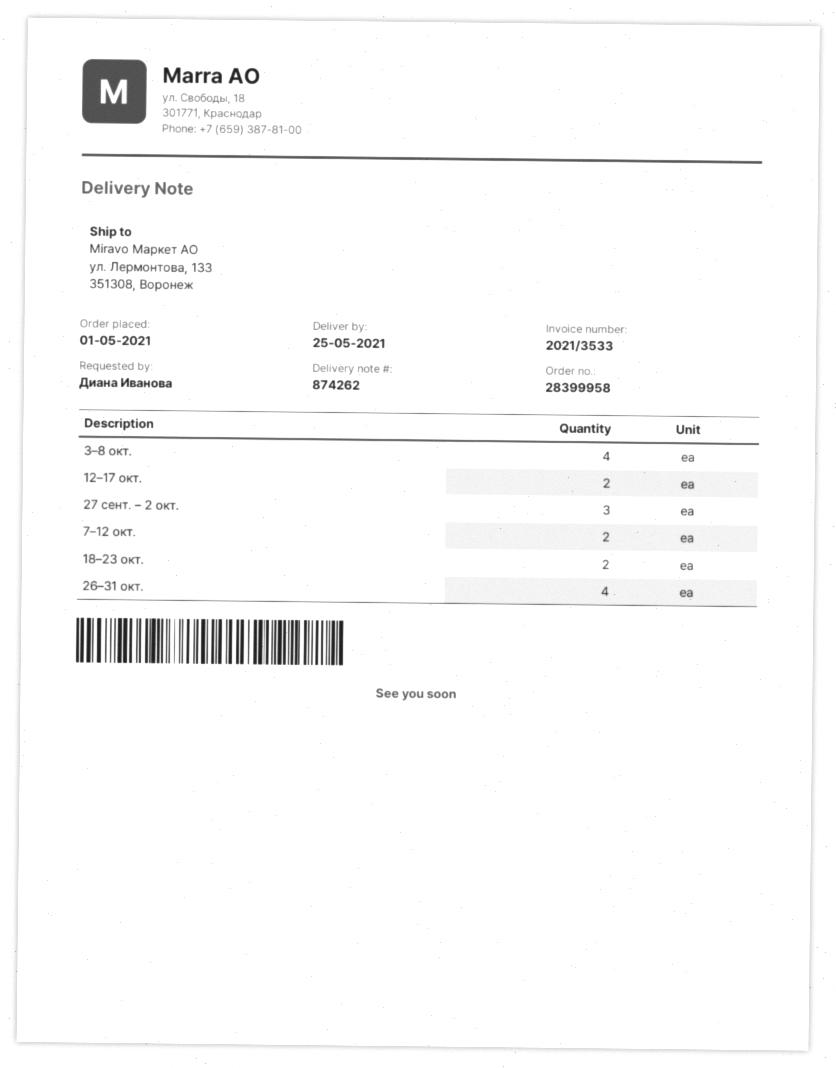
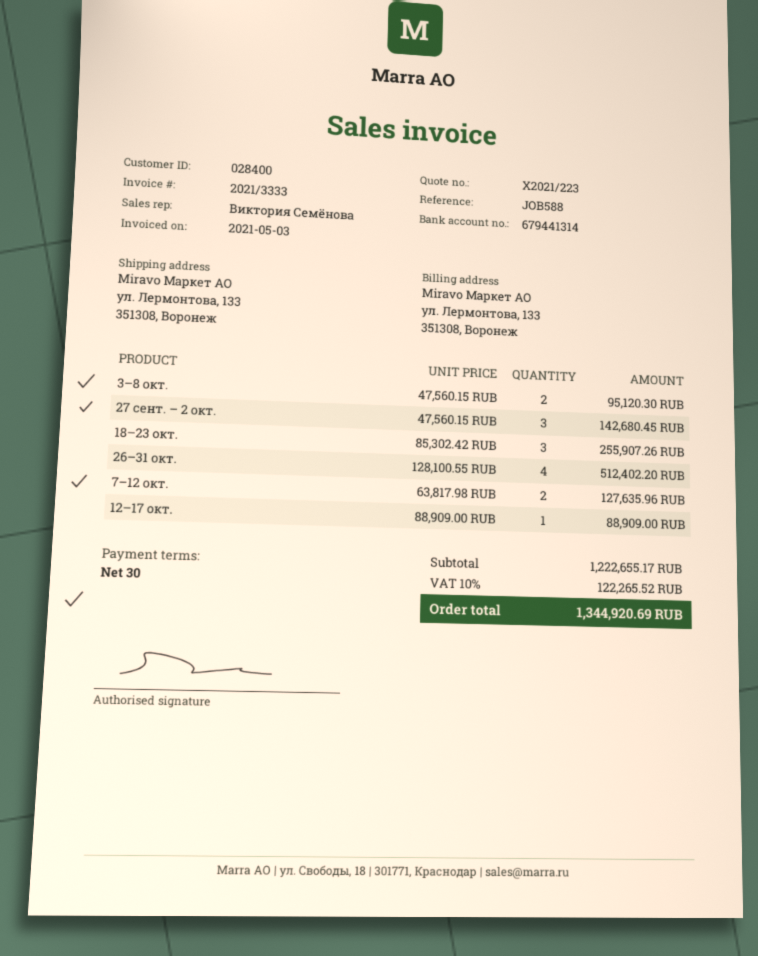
invoice number: 2021/3533 -> 2021/3333
3–8 окт.: 4 -> 2
12–17 окт.: 2 -> 1
18–23 окт.: 2 -> 3

